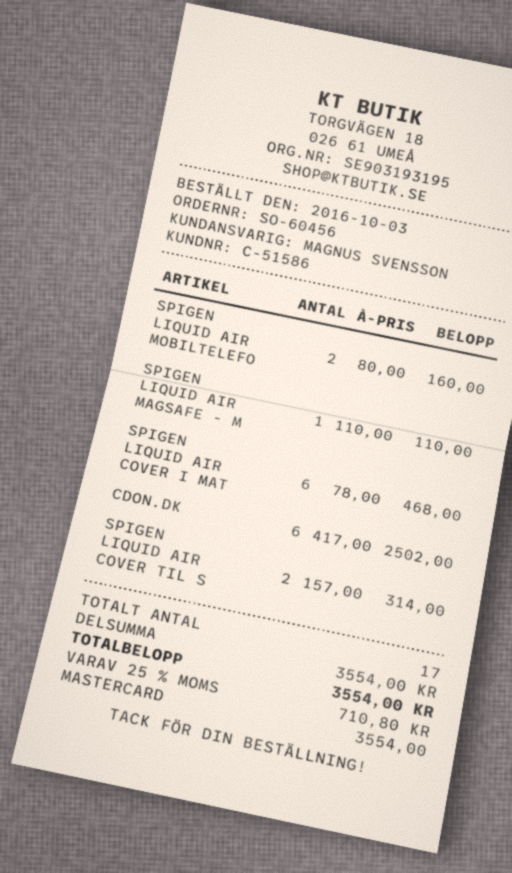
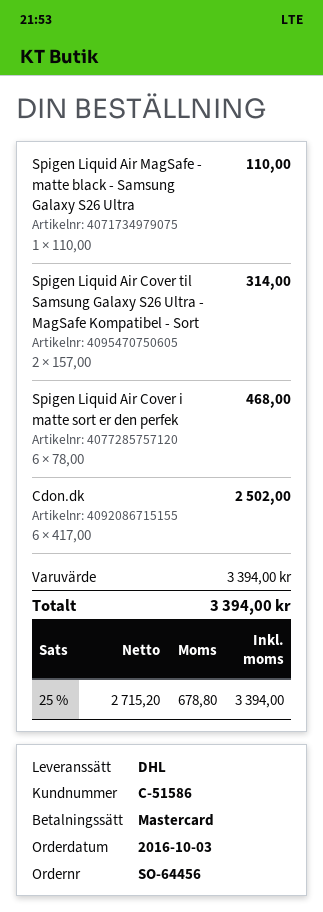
order number: SO-60456 -> SO-64456
SPIGEN LIQUID AIR MOBILTELEFO: 2 x 80.00 = 160.00 -> none
subtotal: 3554.00 -> 3394.00
tax: 25% = 710.80 -> 25% = 678.80
total: 3554.00 -> 3394.00

